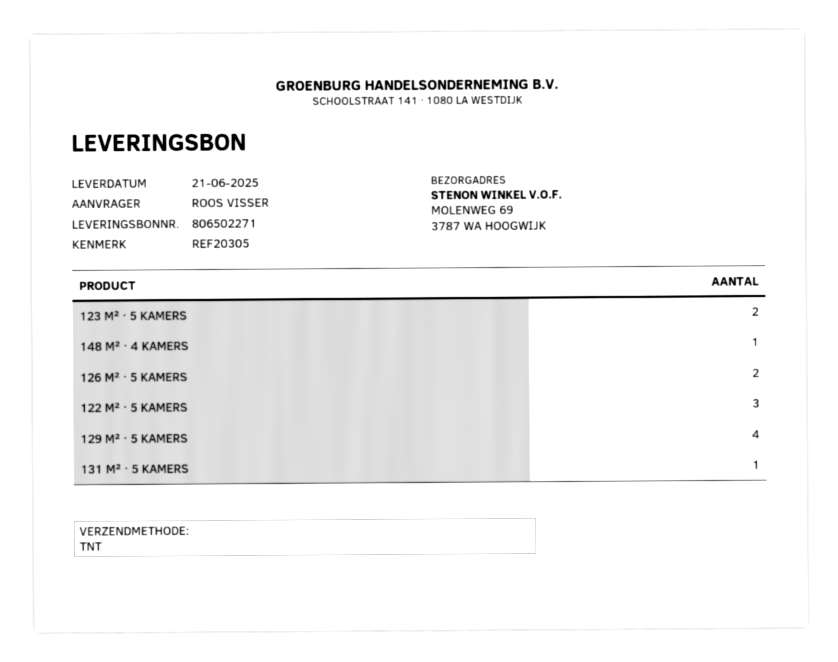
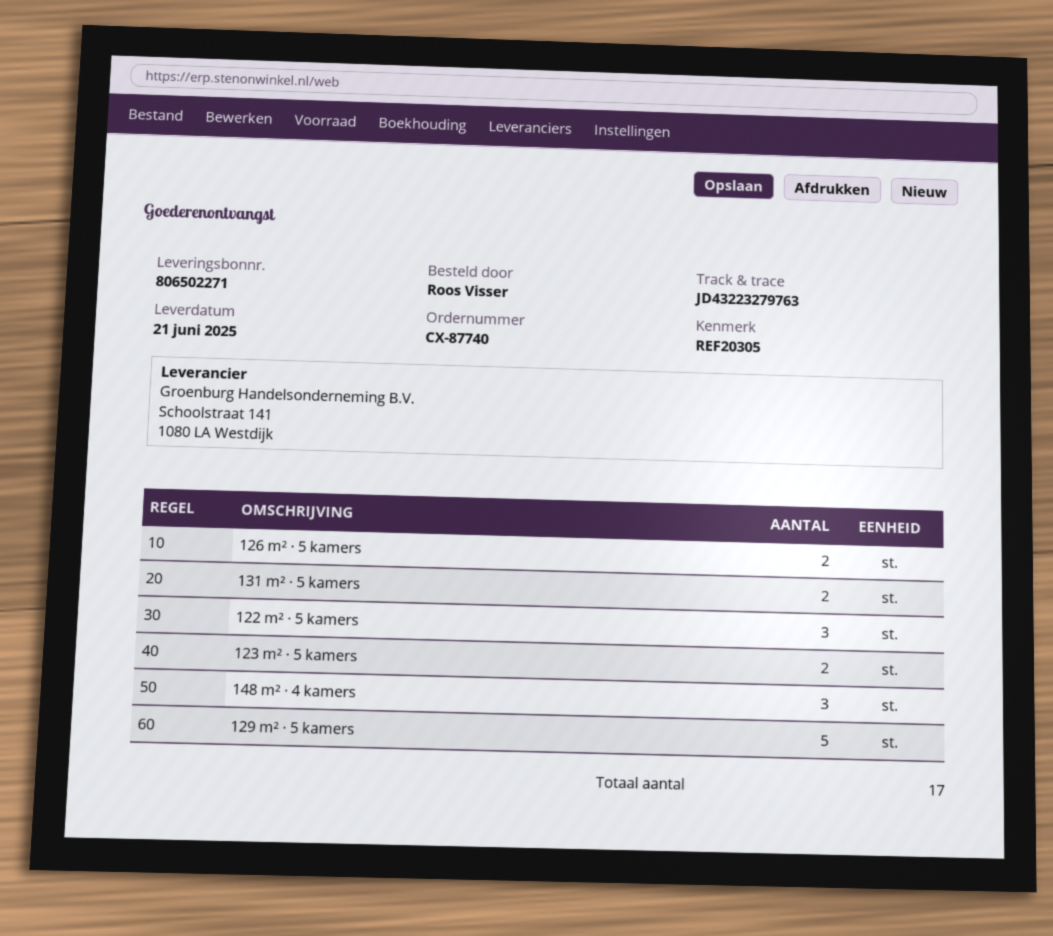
148 M² · 4 KAMERS: 1 -> 3
129 M² · 5 KAMERS: 4 -> 5
131 M² · 5 KAMERS: 1 -> 2

